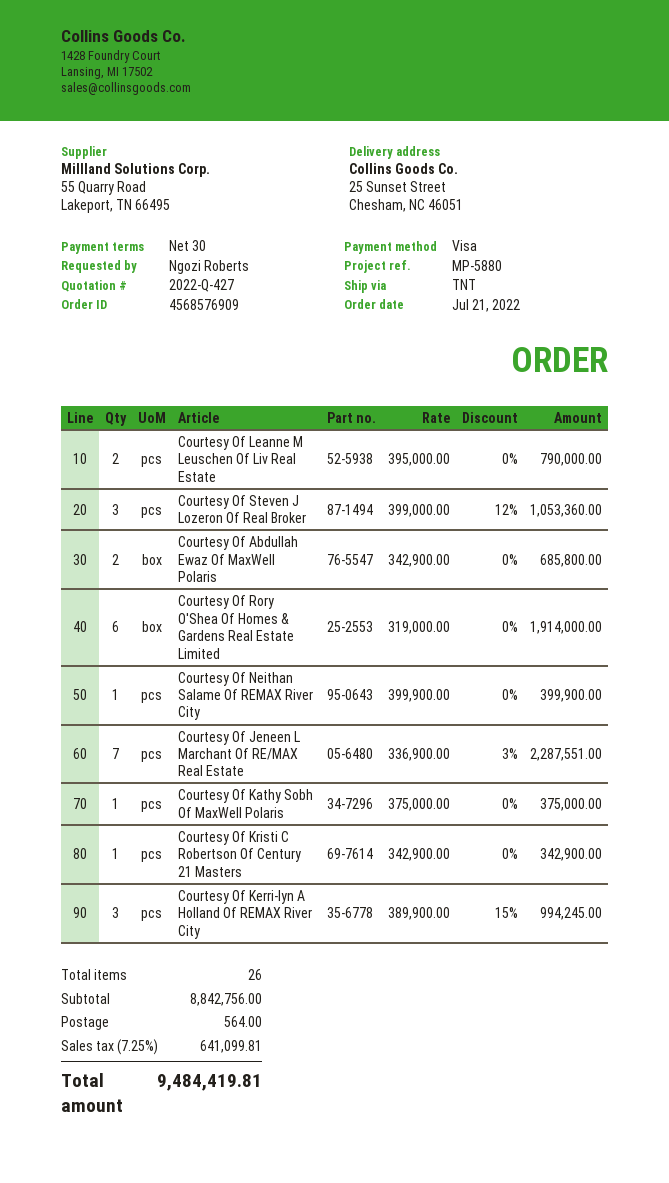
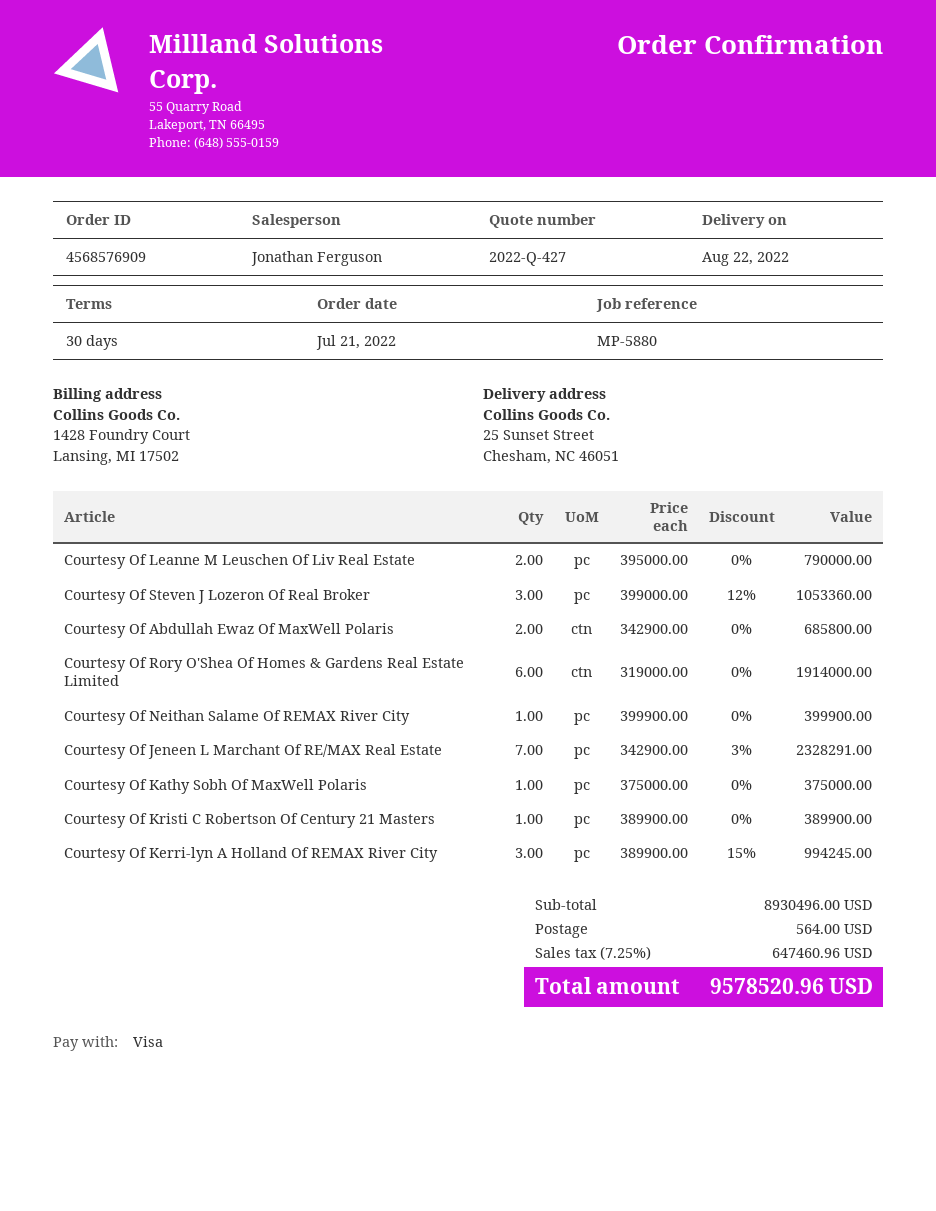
Courtesy Of Jeneen L Marchant Of RE/MAX Real Estate: 7 x 336900.00 - 3% = 2287551.00 -> 7 x 342900.00 - 3% = 2328291.00
Courtesy Of Kristi C Robertson Of Century 21 Masters: 1 x 342900.00 = 342900.00 -> 1 x 389900.00 = 389900.00
subtotal: 8842756.00 -> 8930496.00
tax: 7.25% = 641099.81 -> 7.25% = 647460.96
total: 9484419.81 -> 9578520.96

